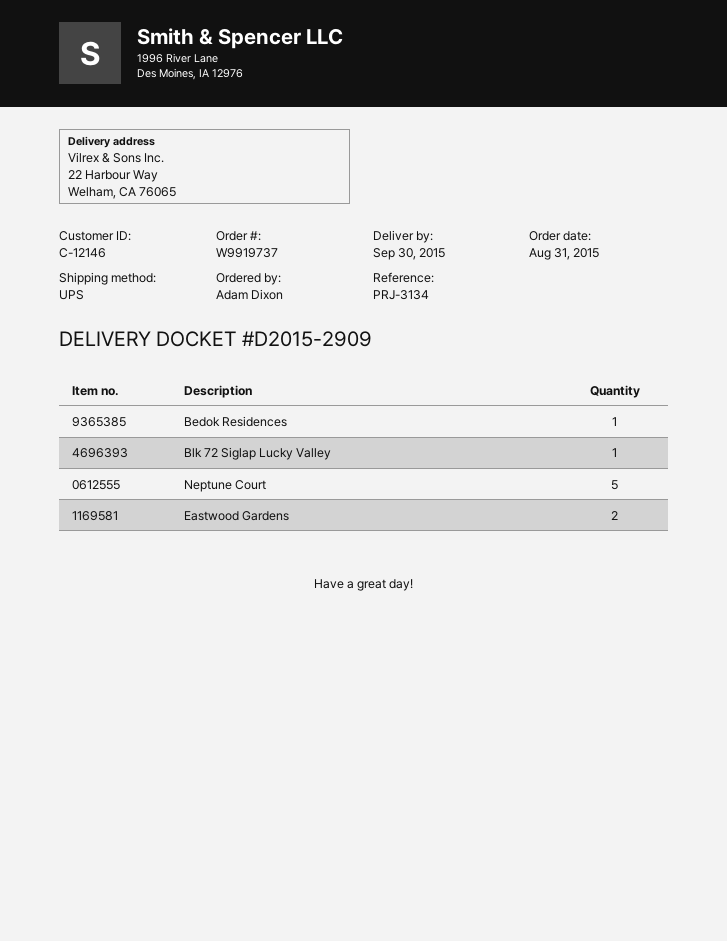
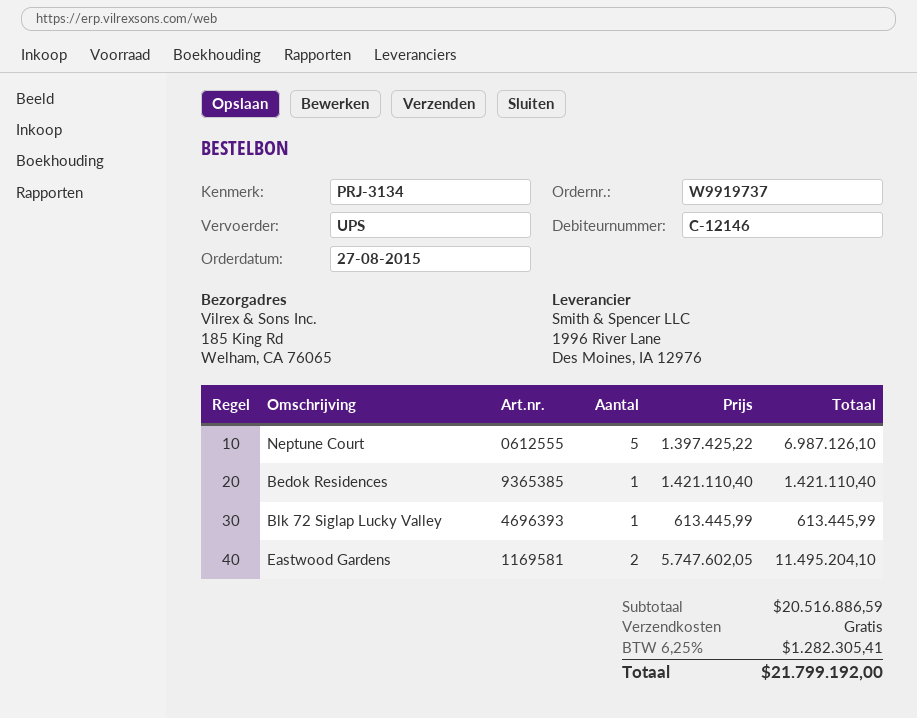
order date: 2015-08-31 -> 2015-08-27
ship to: 22 Harbour Way, Welham, CA 76065 -> 185 King Rd, Welham, CA 76065

